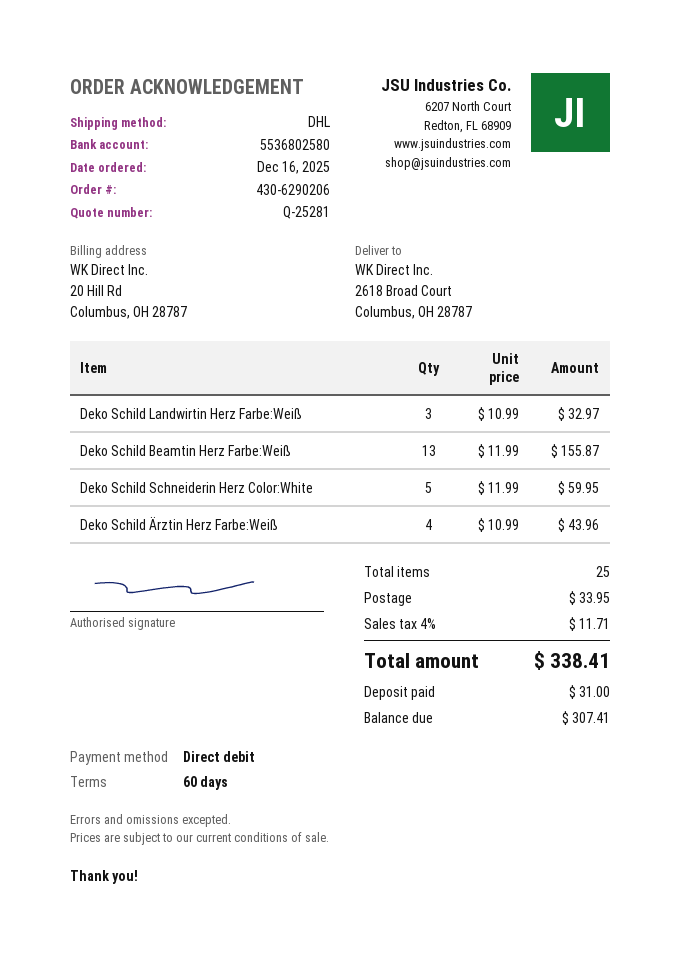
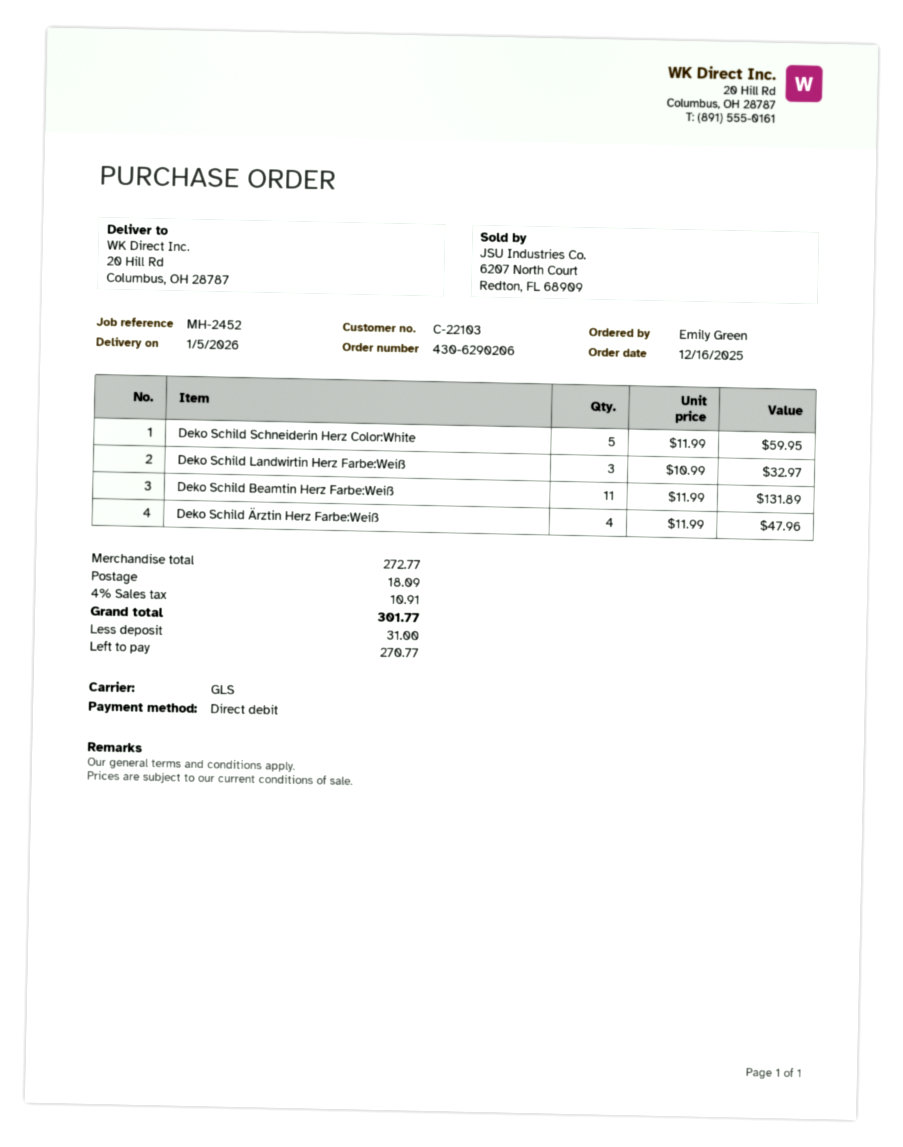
shipping method: DHL -> GLS
ship to: 2618 Broad Court, Columbus, OH 28787 -> 20 Hill Rd, Columbus, OH 28787
Deko Schild Beamtin Herz Farbe:Weiß: 13 x 11.99 = 155.87 -> 11 x 11.99 = 131.89
Deko Schild Ärztin Herz Farbe:Weiß: 4 x 10.99 = 43.96 -> 4 x 11.99 = 47.96
shipping: 33.95 -> 18.09
tax: 4% = 11.71 -> 4% = 10.91
total: 338.41 -> 301.77
balance: 307.41 -> 270.77

